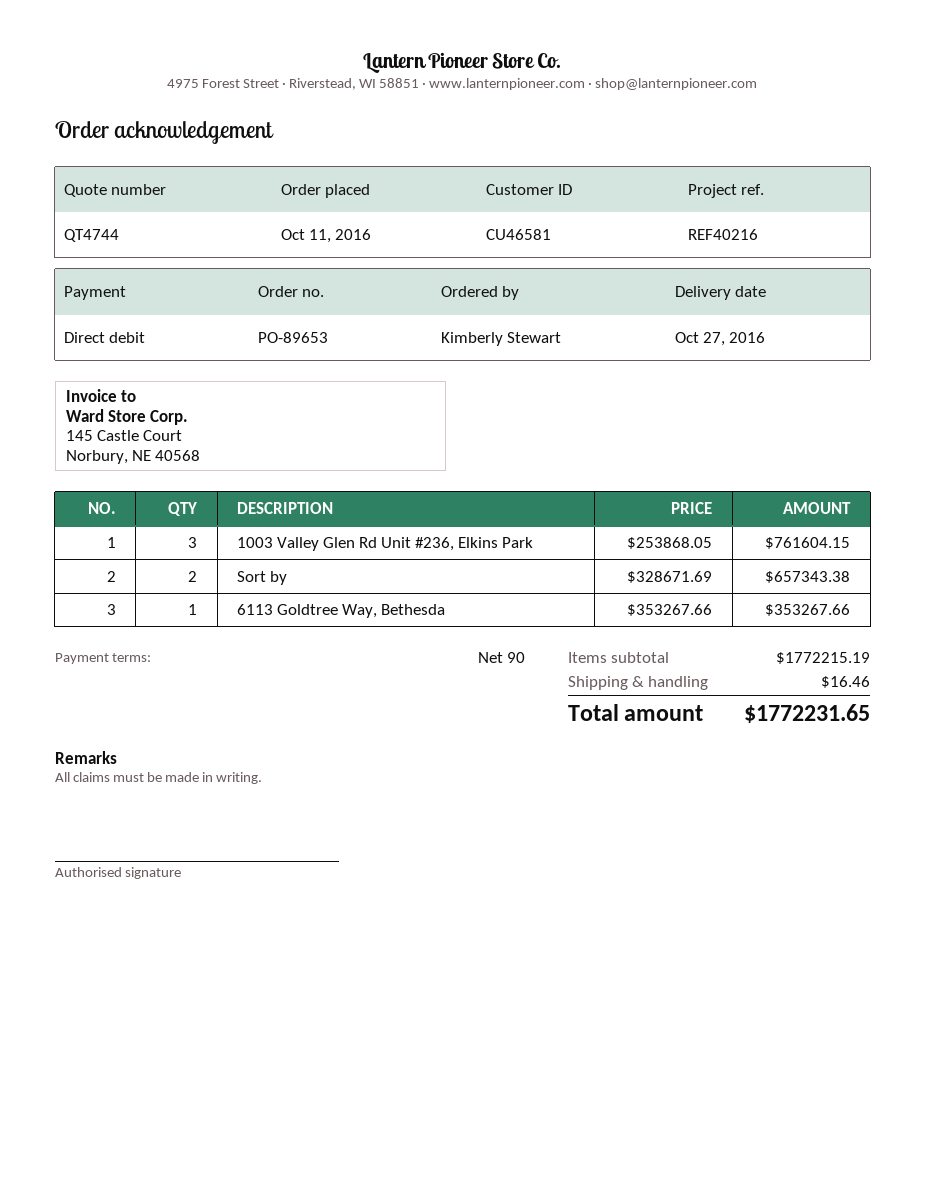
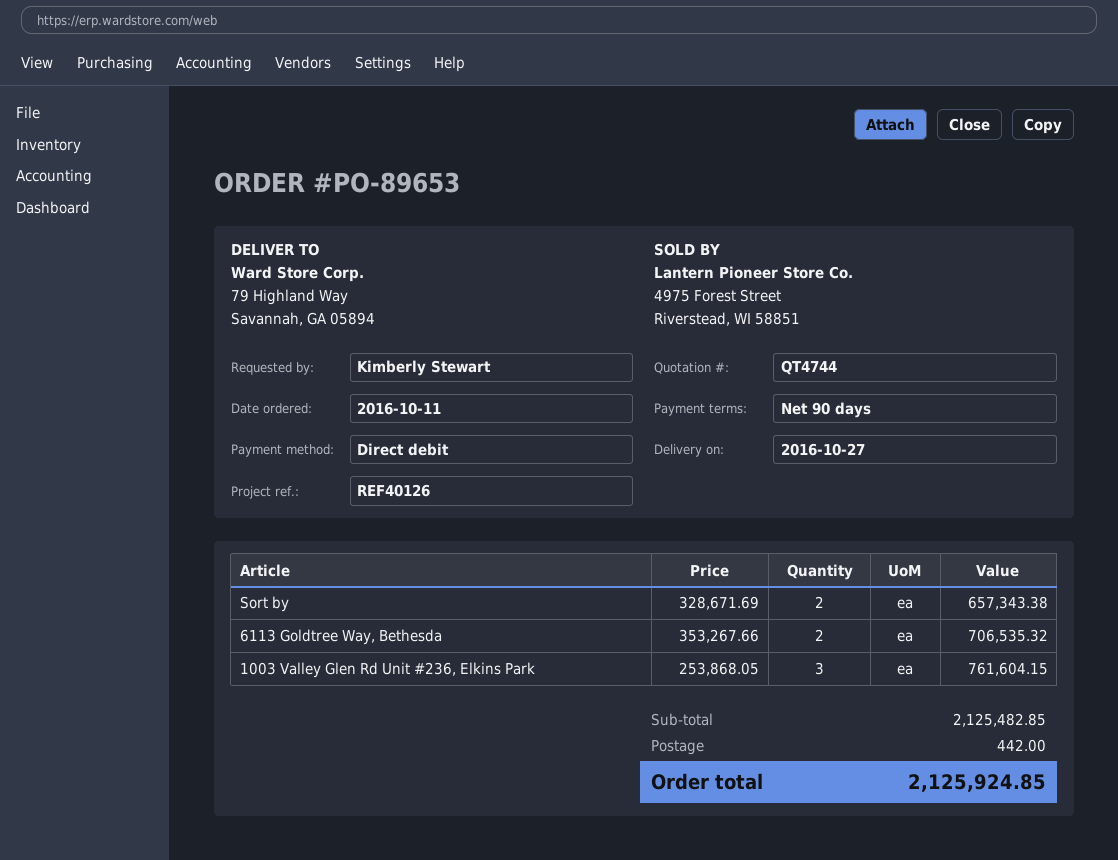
reference: REF40216 -> REF40126
6113 Goldtree Way, Bethesda: 1 x 353267.66 = 353267.66 -> 2 x 353267.66 = 706535.32
subtotal: 1772215.19 -> 2125482.85
shipping: 16.46 -> 442.00
total: 1772231.65 -> 2125924.85

